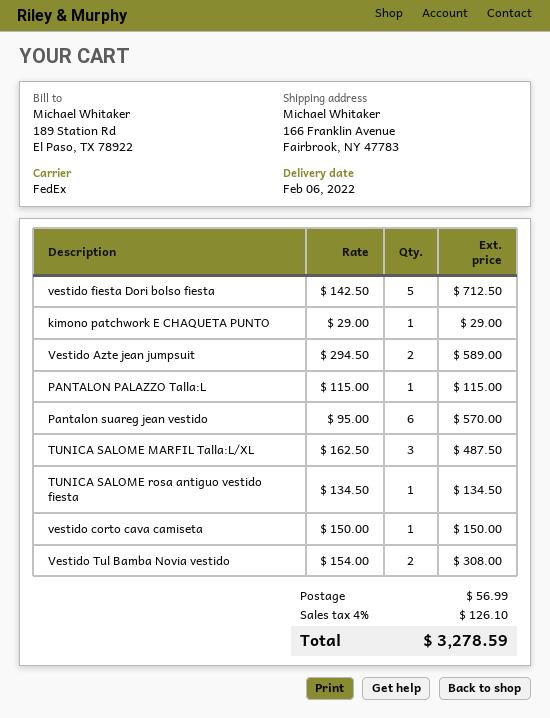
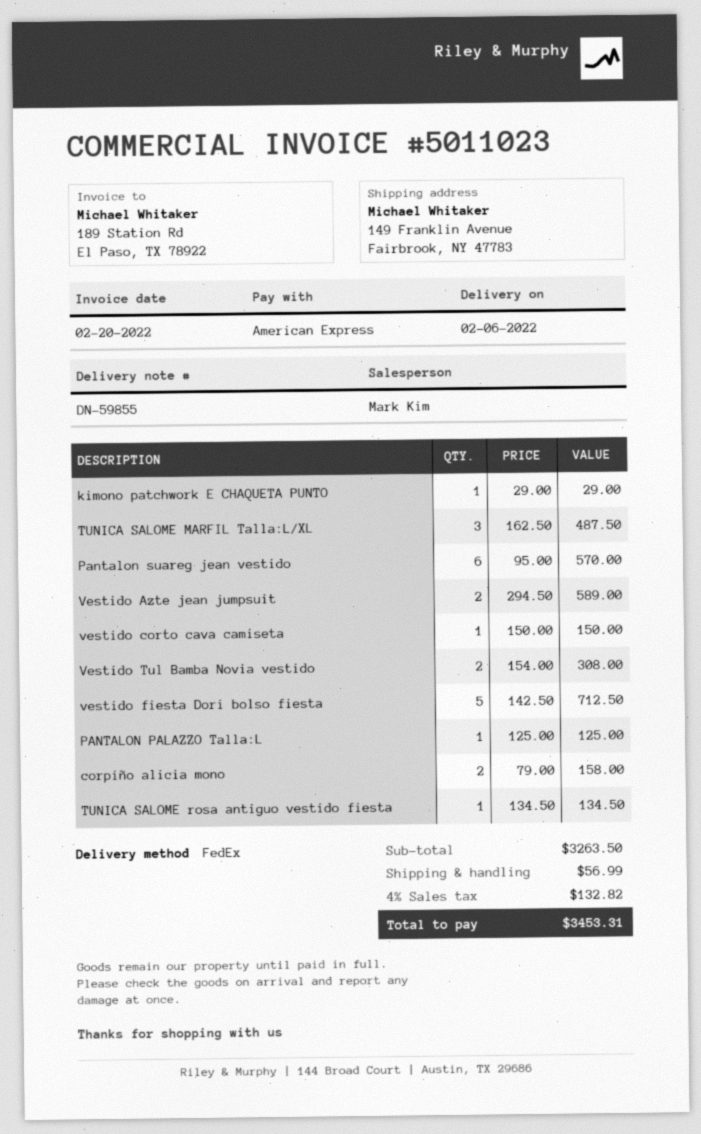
ship to: 166 Franklin Avenue, Fairbrook, NY 47783 -> 149 Franklin Avenue, Fairbrook, NY 47783
PANTALON PALAZZO Talla:L: 1 x 115.00 = 115.00 -> 1 x 125.00 = 125.00
corpiño alicia mono: none -> 2 x 79.00 = 158.00
tax: 4% = 126.10 -> 4% = 132.82
total: 3278.59 -> 3453.31

